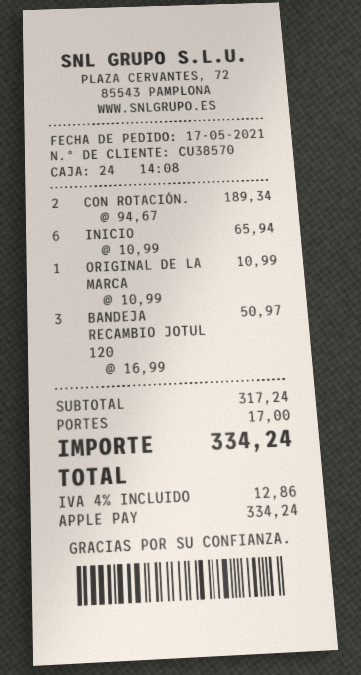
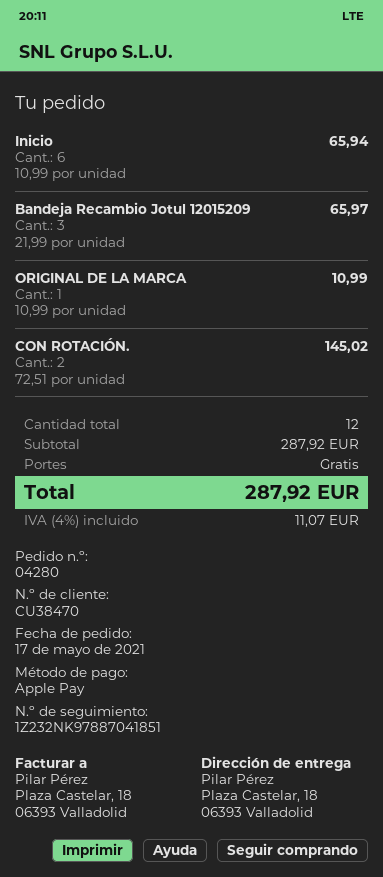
customer number: CU38570 -> CU38470
CON ROTACIÓN.: 2 x 94.67 = 189.34 -> 2 x 72.51 = 145.02
BANDEJA RECAMBIO JOTUL 120: 3 x 16.99 = 50.97 -> 3 x 21.99 = 65.97
subtotal: 317.24 -> 287.92
shipping: 17.00 -> 0.00
tax: 4% = 12.86 -> 4% = 11.07
total: 334.24 -> 287.92

